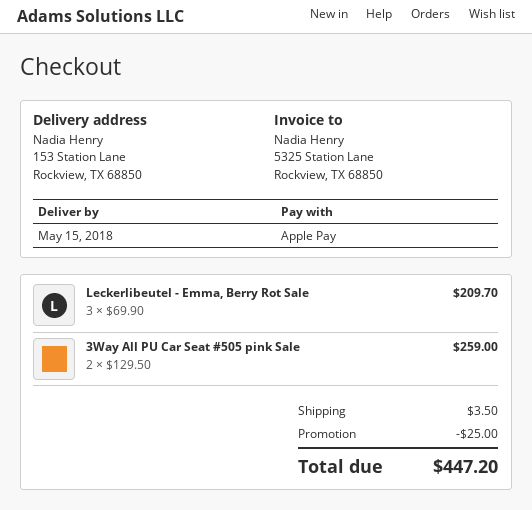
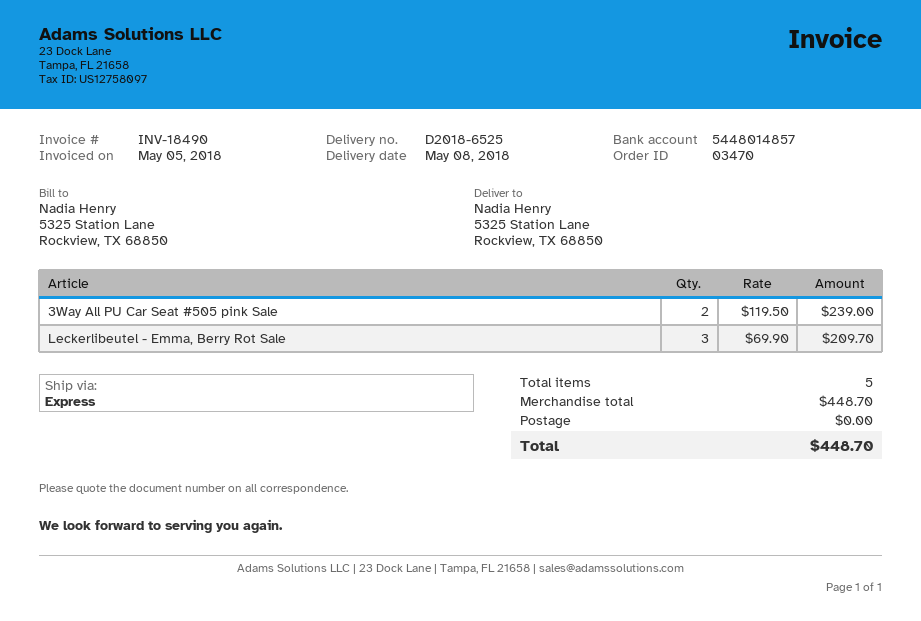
delivery date: 2018-05-15 -> 2018-05-08
ship to: 153 Station Lane, Rockview, TX 68850 -> 5325 Station Lane, Rockview, TX 68850
3Way All PU Car Seat #505 pink Sale: 2 x 129.50 = 259.00 -> 2 x 119.50 = 239.00
discount: 25.00 -> none
shipping: 3.50 -> 0.00
total: 447.20 -> 448.70

